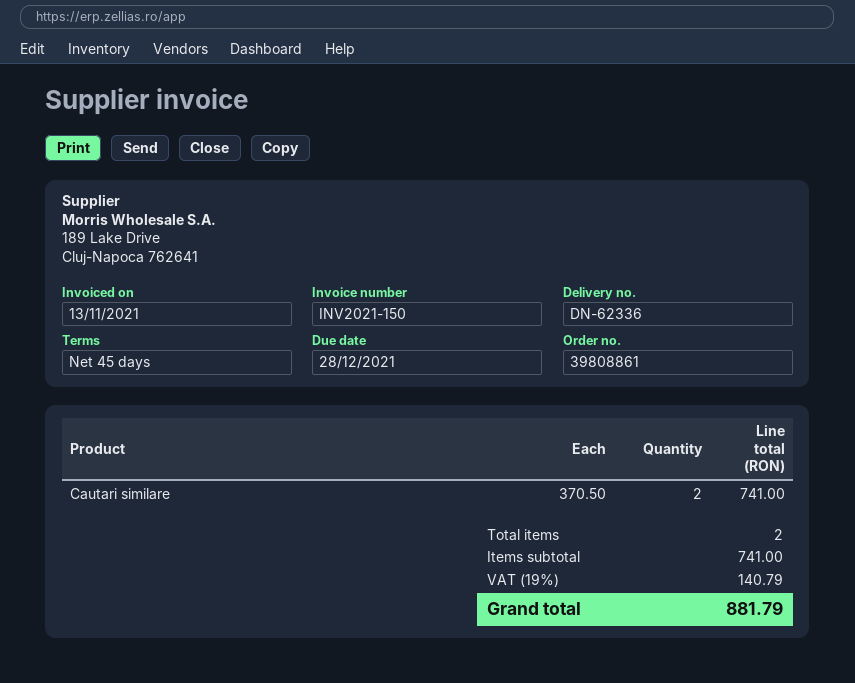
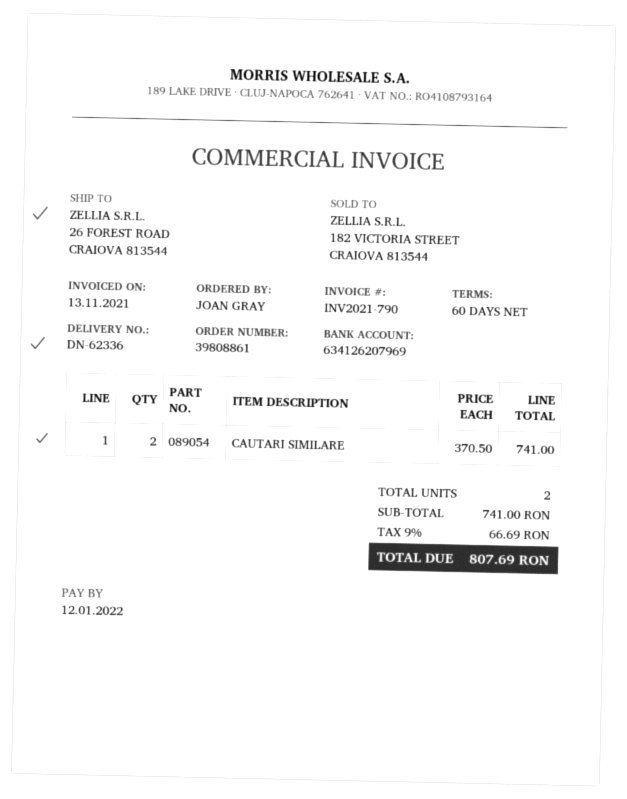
invoice number: INV2021-150 -> INV2021-790
payment terms: 45 days -> 60 days
due date: 2021-12-28 -> 2022-01-12
tax: 19% = 140.79 -> 9% = 66.69
total: 881.79 -> 807.69

